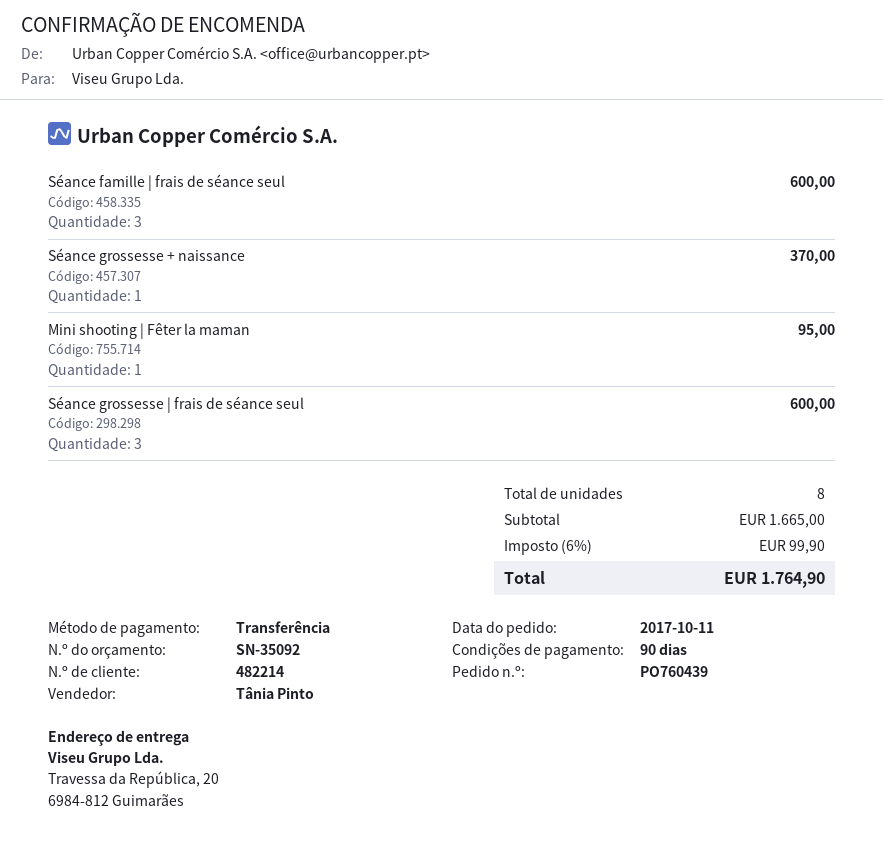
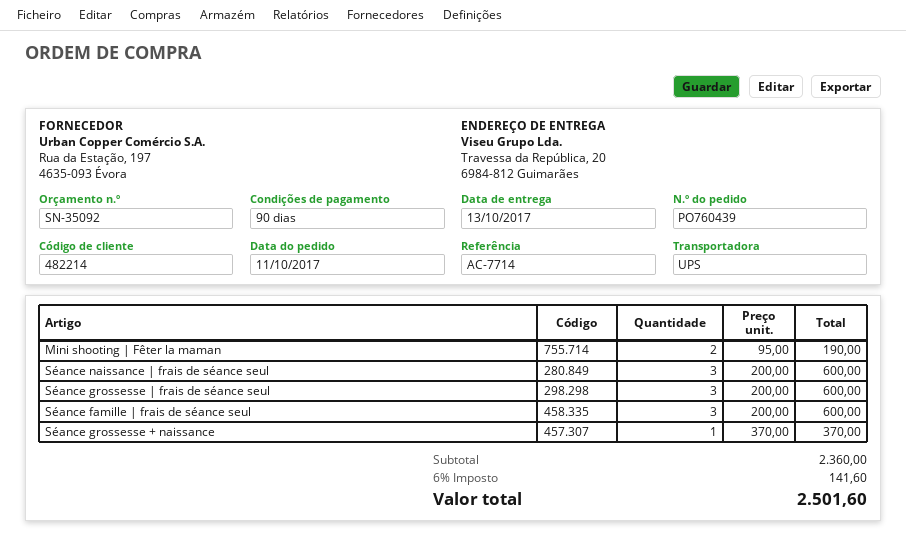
Mini shooting | Fêter la maman: 1 for 95.00 -> 2 for 190.00
Séance naissance | frais de séance seul: none -> 3 for 600.00
subtotal: 1665.00 -> 2360.00
tax: 6% = 99.90 -> 6% = 141.60
total: 1764.90 -> 2501.60

